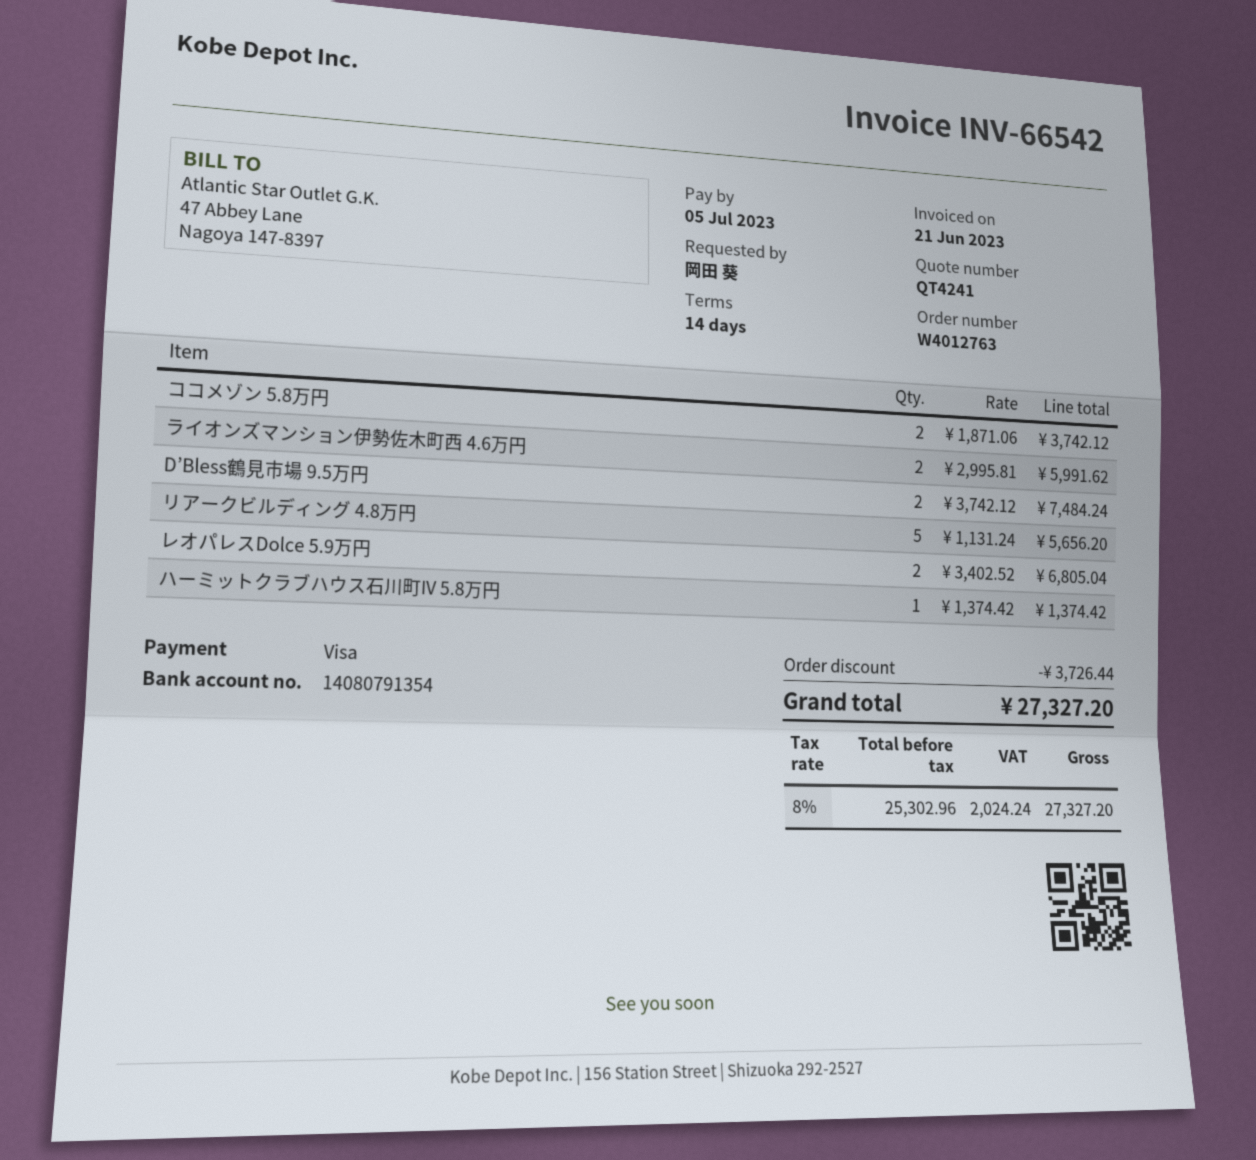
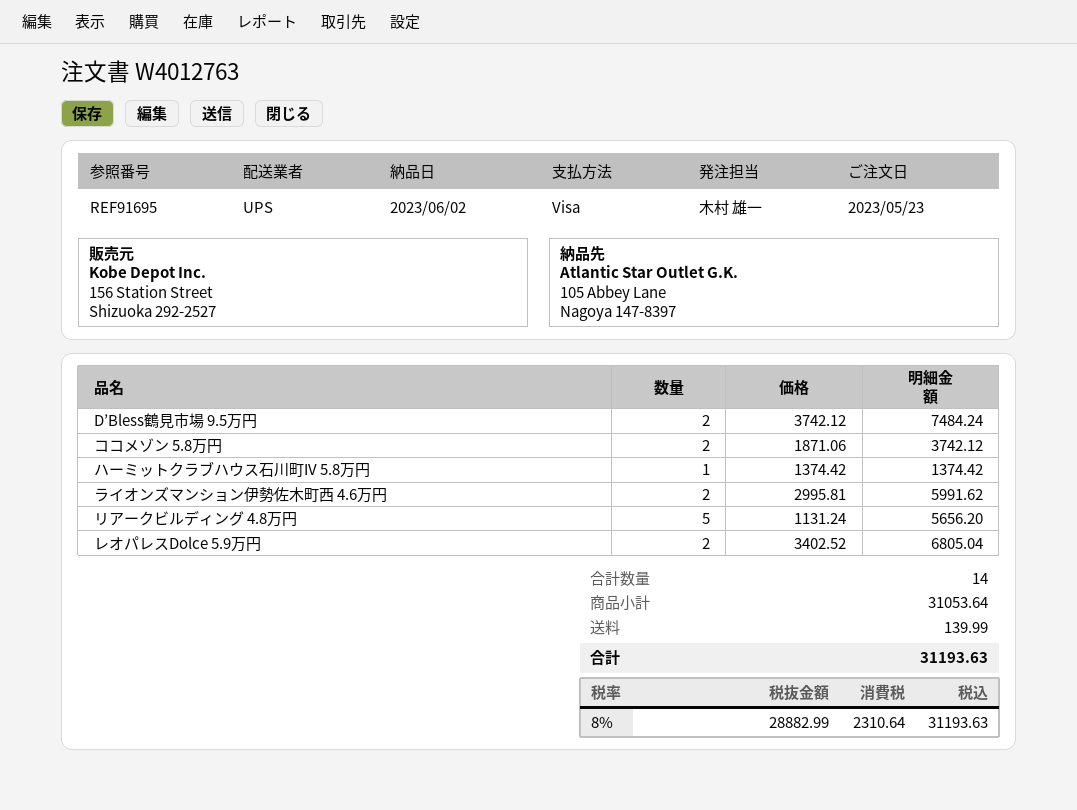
ordered by: 岡田 葵 -> 木村 雄一
discount: 3726.44 -> none
shipping: none -> 139.99
net: 25302.96 -> 28882.99
tax: 8% = 2024.24 -> 8% = 2310.64
total: 27327.20 -> 31193.63

